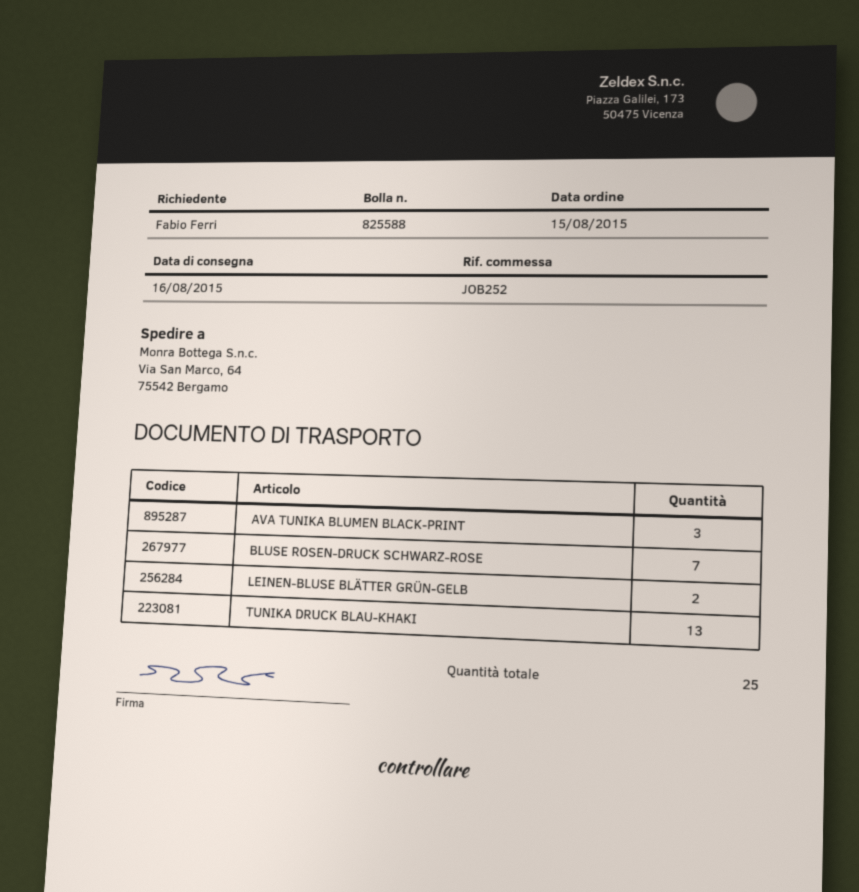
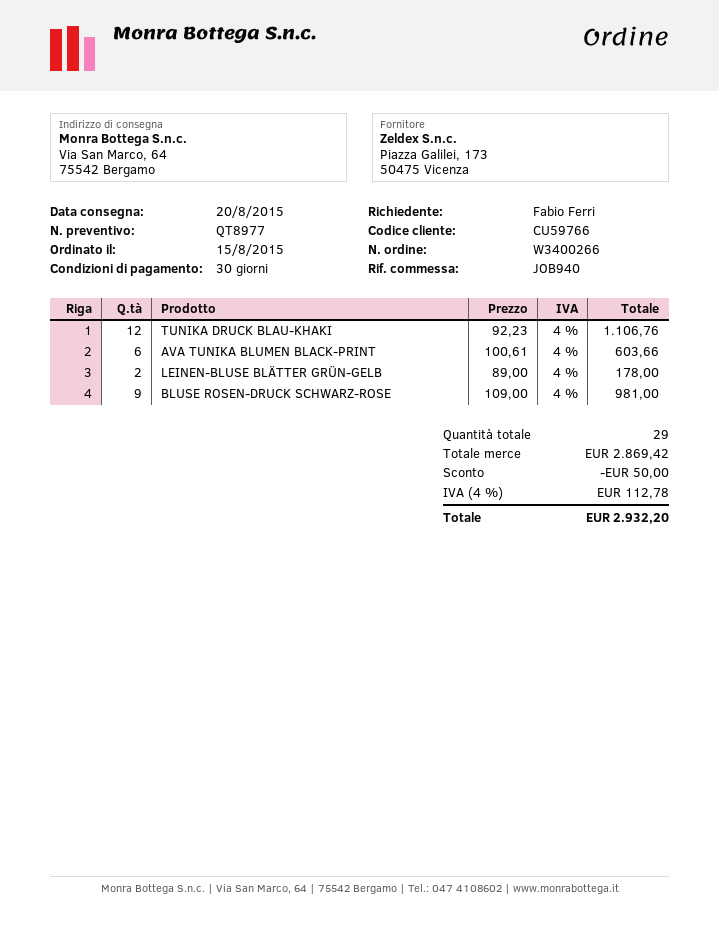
delivery date: 2015-08-16 -> 2015-08-20
reference: JOB252 -> JOB940
AVA TUNIKA BLUMEN BLACK-PRINT: 3 -> 6
BLUSE ROSEN-DRUCK SCHWARZ-ROSE: 7 -> 9
TUNIKA DRUCK BLAU-KHAKI: 13 -> 12
total quantity: 25 -> 29

